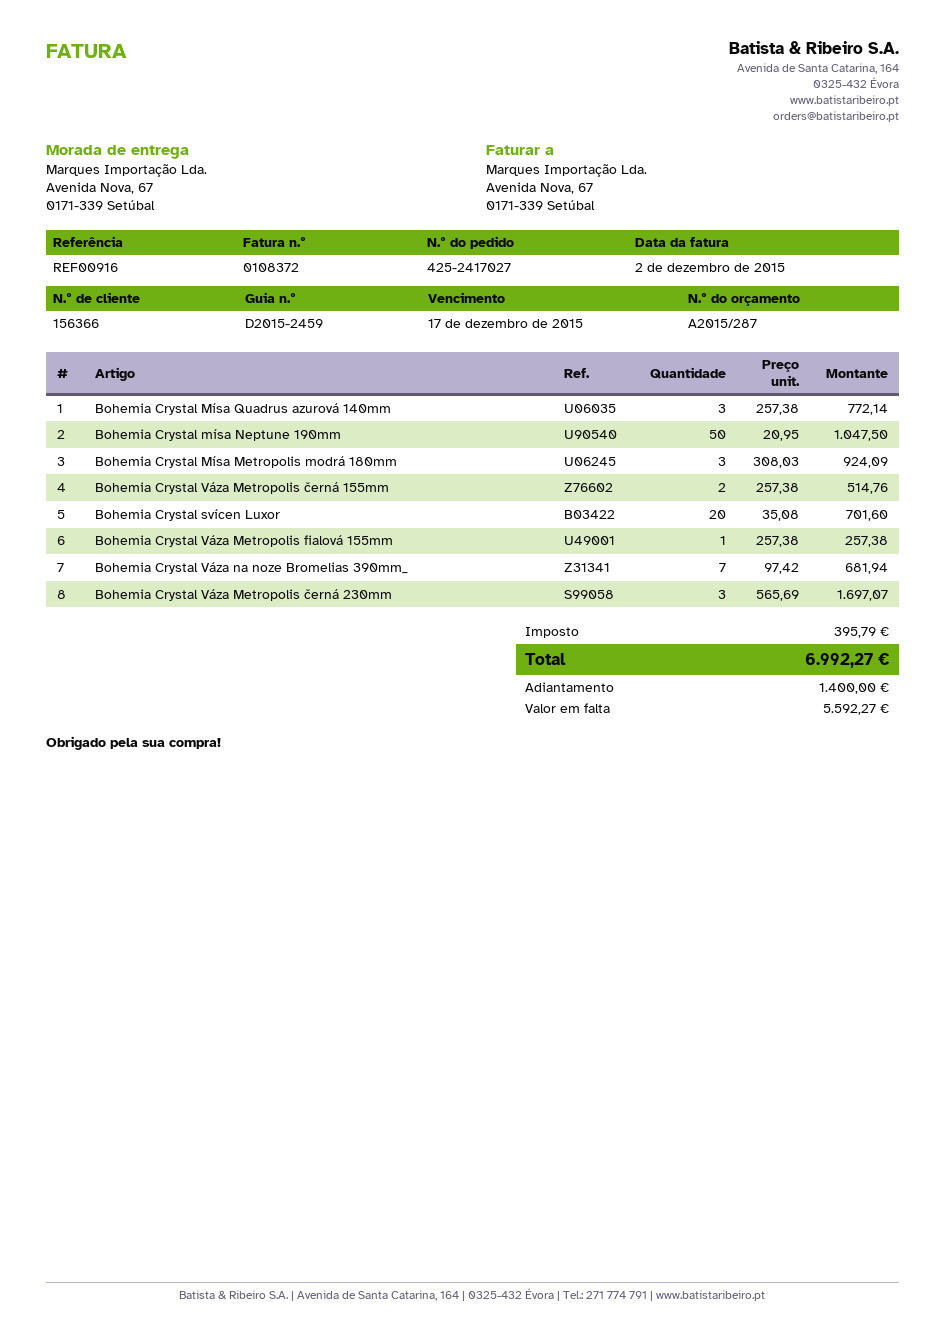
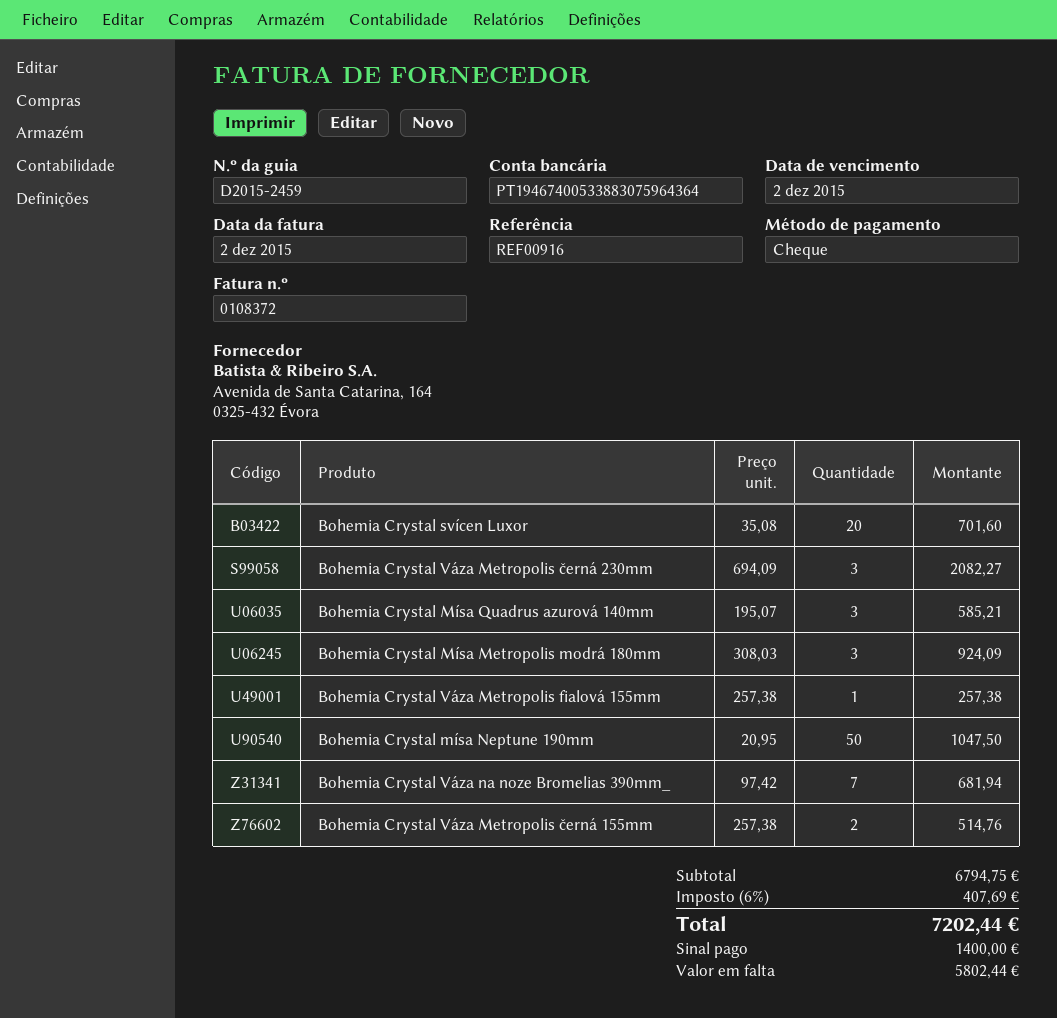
due date: 2015-12-17 -> 2015-12-02
Bohemia Crystal Mísa Quadrus azurová 140mm: 3 x 257.38 = 772.14 -> 3 x 195.07 = 585.21
Bohemia Crystal Váza Metropolis černá 230mm: 3 x 565.69 = 1697.07 -> 3 x 694.09 = 2082.27
tax: 395.79 -> 407.69
total: 6992.27 -> 7202.44
balance: 5592.27 -> 5802.44

